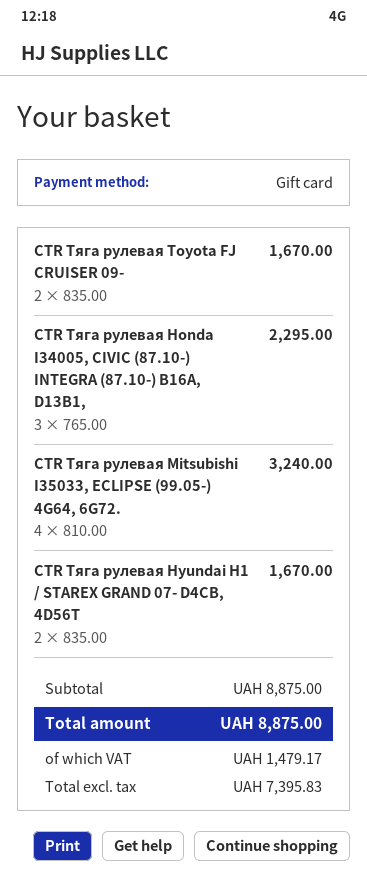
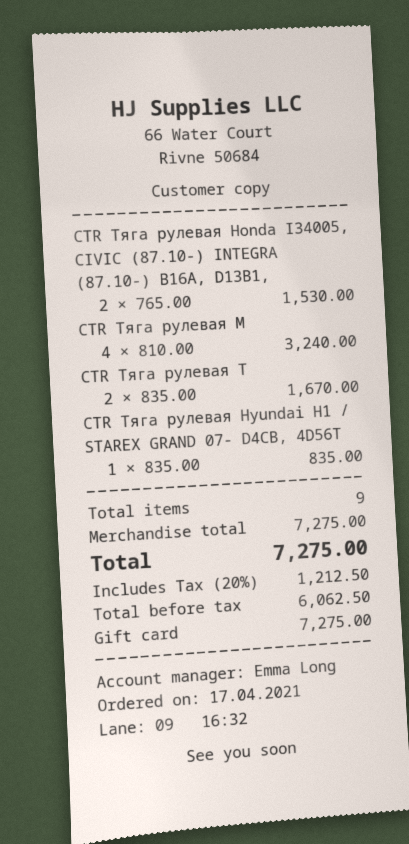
CTR Тяга рулевая Honda I34005, CIVIC (87.10-) INTEGRA (87.10-) B16A, D13B1,: 3 x 765.00 = 2295.00 -> 2 x 765.00 = 1530.00
CTR Тяга рулевая Hyundai H1 / STAREX GRAND 07- D4CB, 4D56T: 2 x 835.00 = 1670.00 -> 1 x 835.00 = 835.00
subtotal: 8875.00 -> 7275.00
net: 7395.83 -> 6062.50
tax: 1479.17 -> 1212.50
total: 8875.00 -> 7275.00

